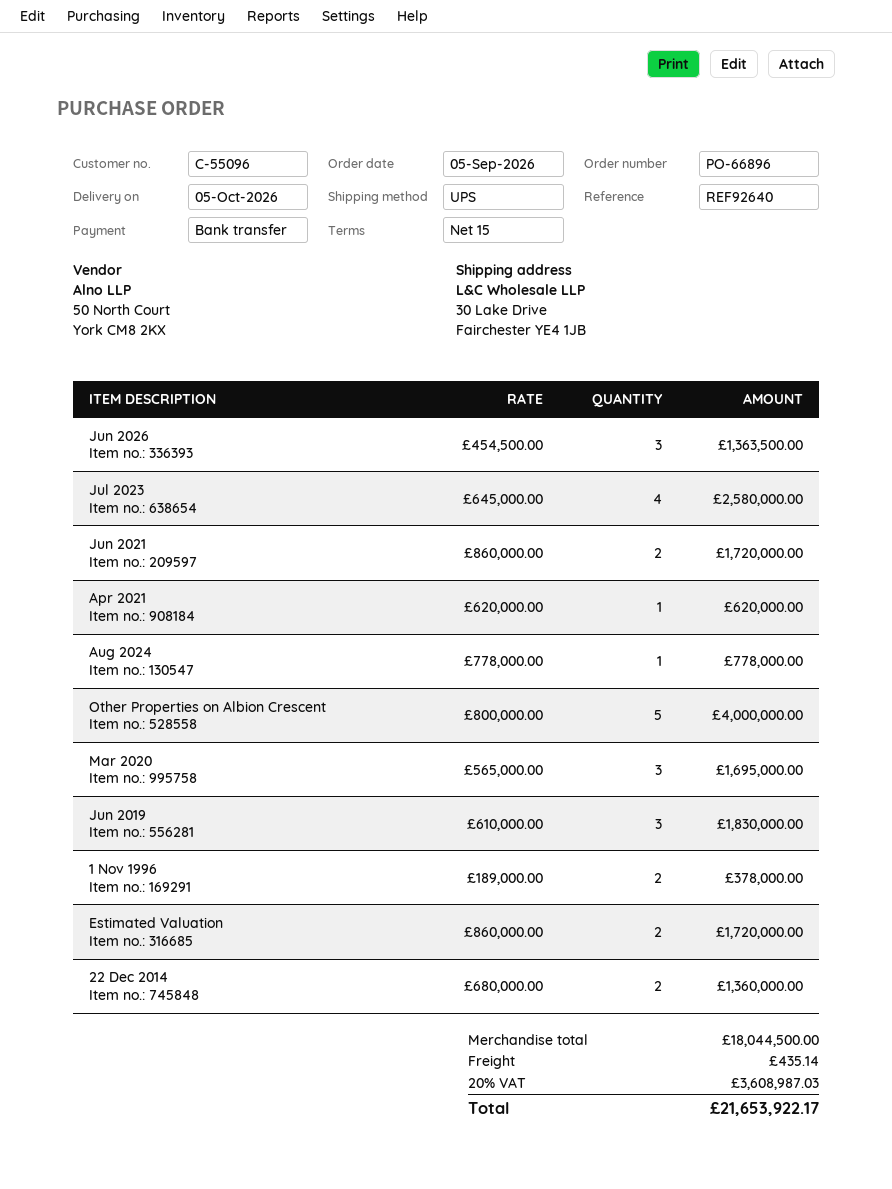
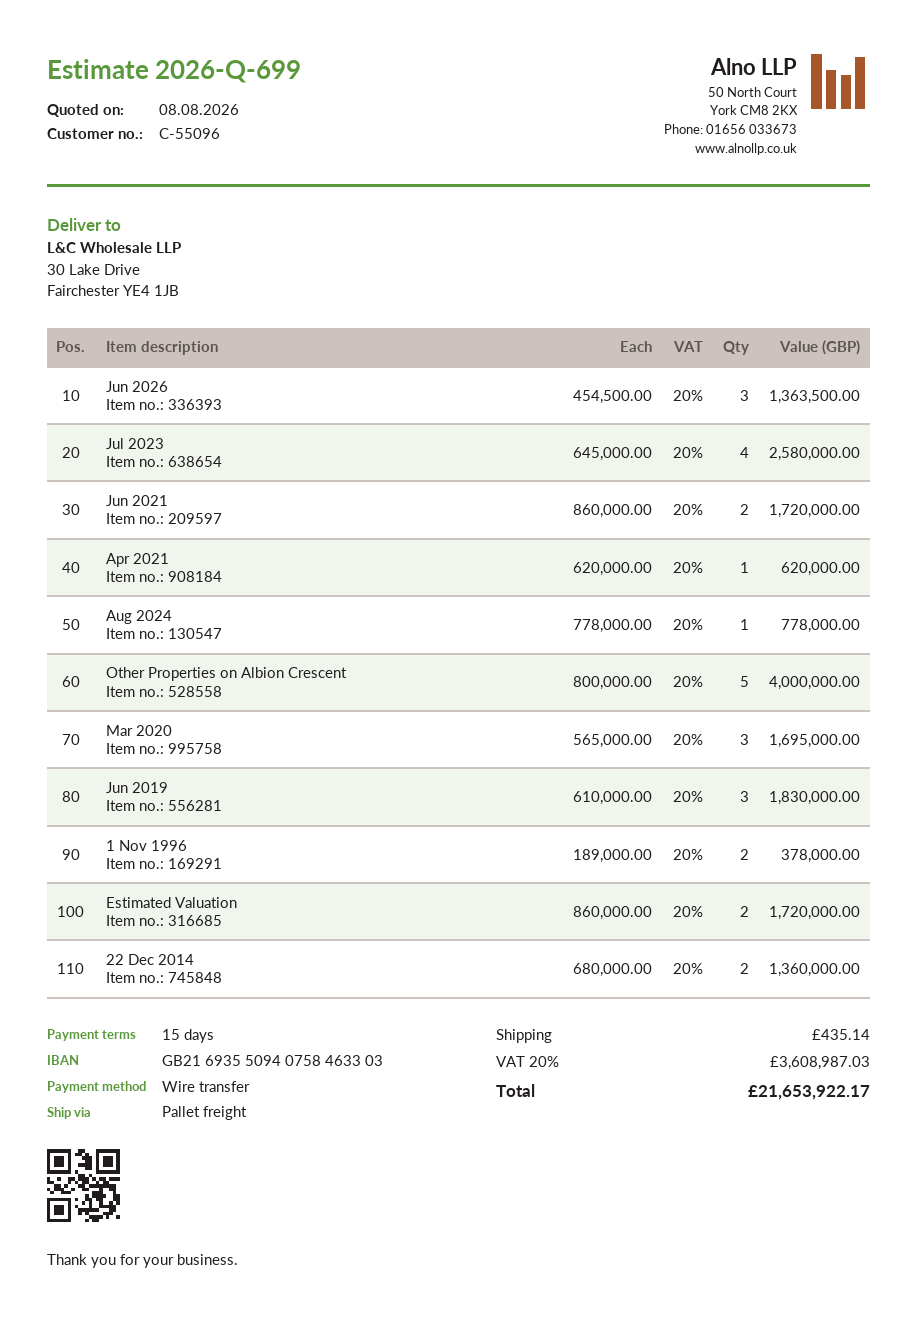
shipping method: UPS -> pallet freight

